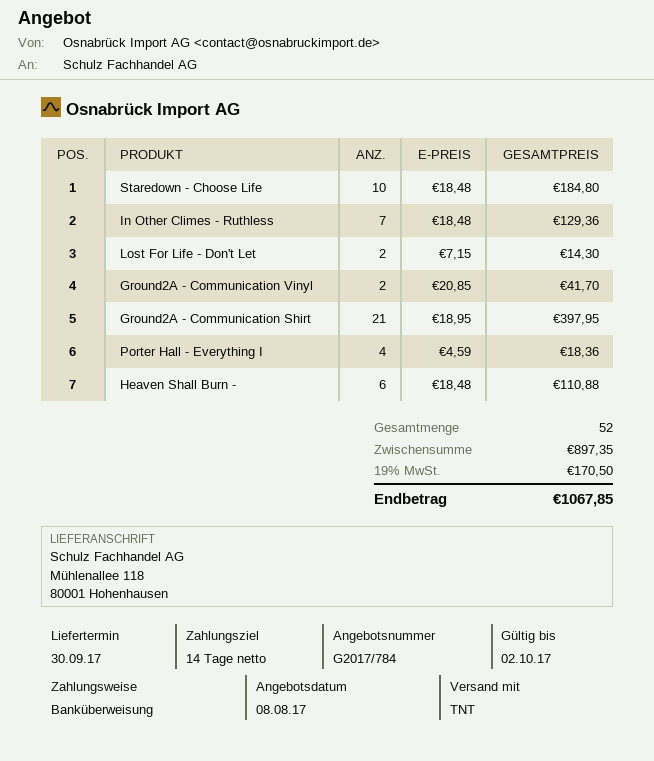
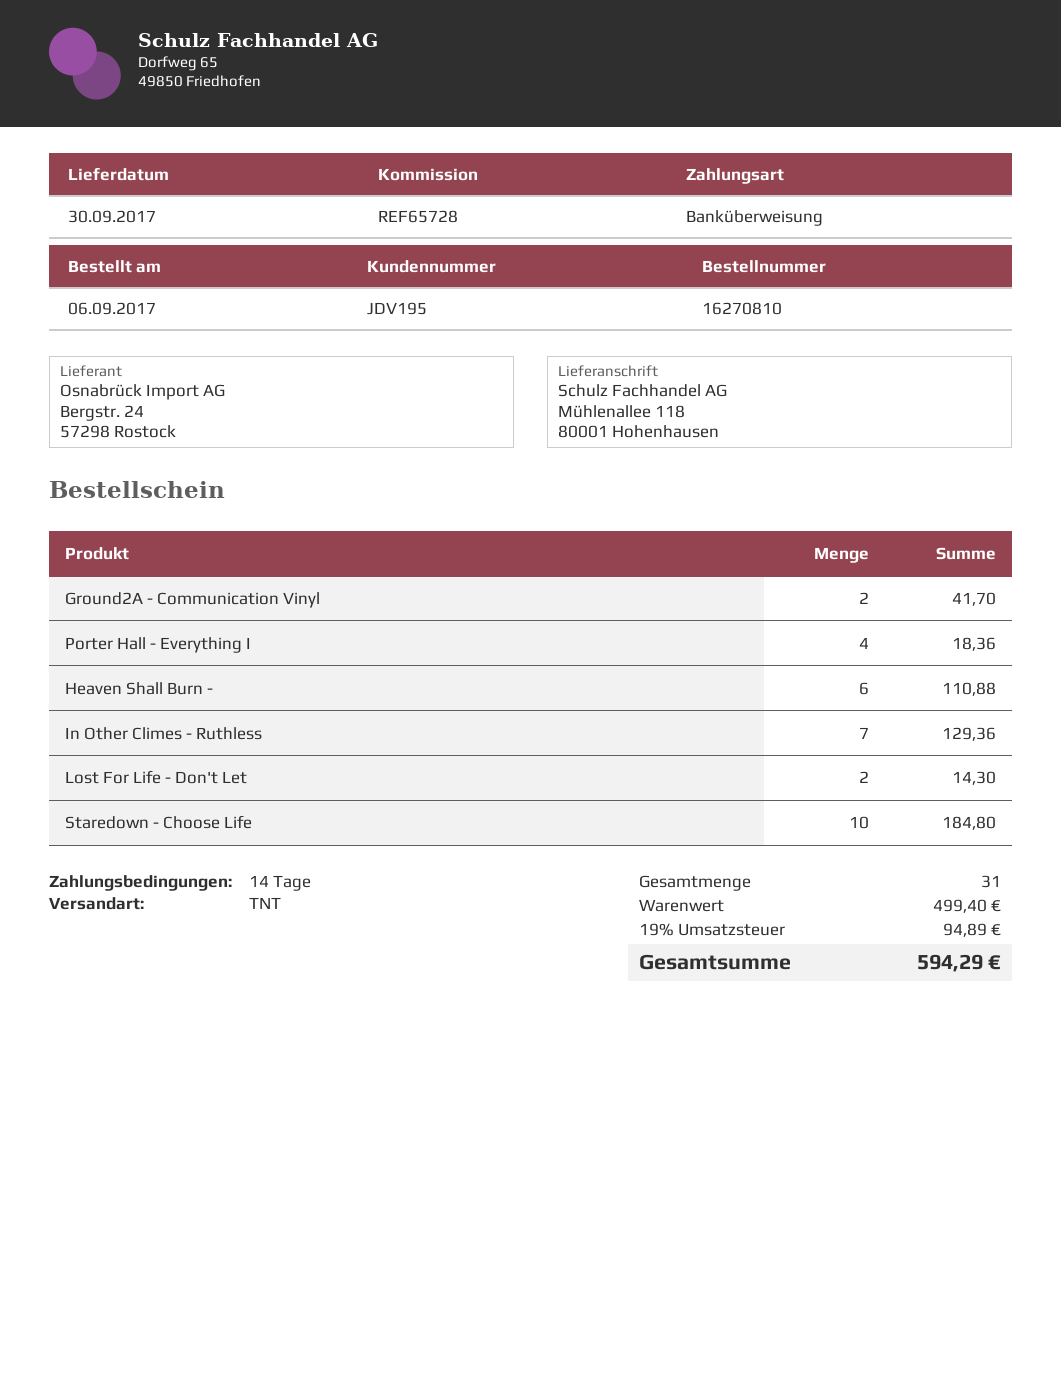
Ground2A - Communication Shirt: 21 for 397.95 -> none
total quantity: 52 -> 31
subtotal: 897.35 -> 499.40
tax: 19% = 170.50 -> 19% = 94.89
total: 1067.85 -> 594.29

